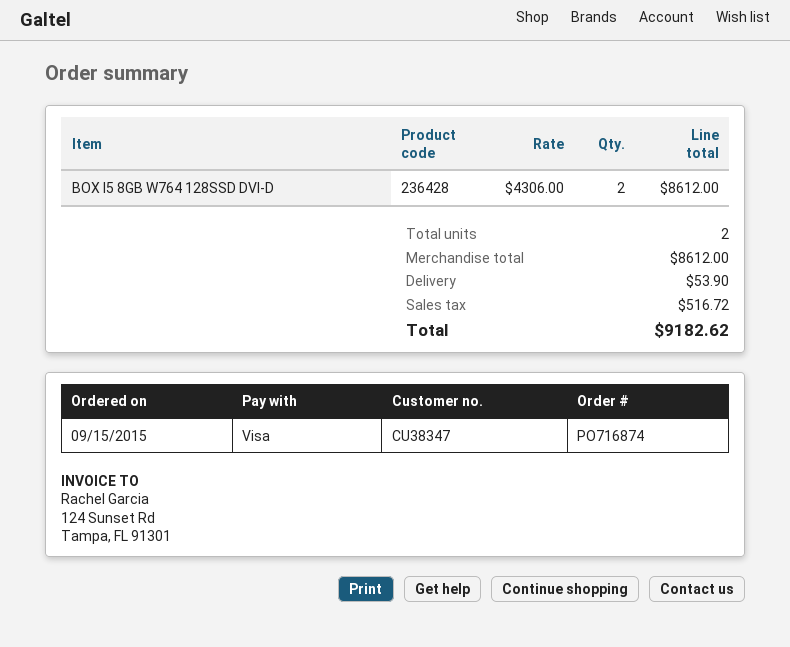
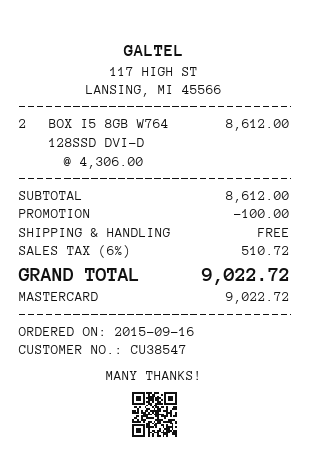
order date: 2015-09-15 -> 2015-09-16
customer number: CU38347 -> CU38547
payment method: Visa -> Mastercard
discount: none -> 100.00
shipping: 53.90 -> 0.00
tax: 516.72 -> 510.72
total: 9182.62 -> 9022.72

